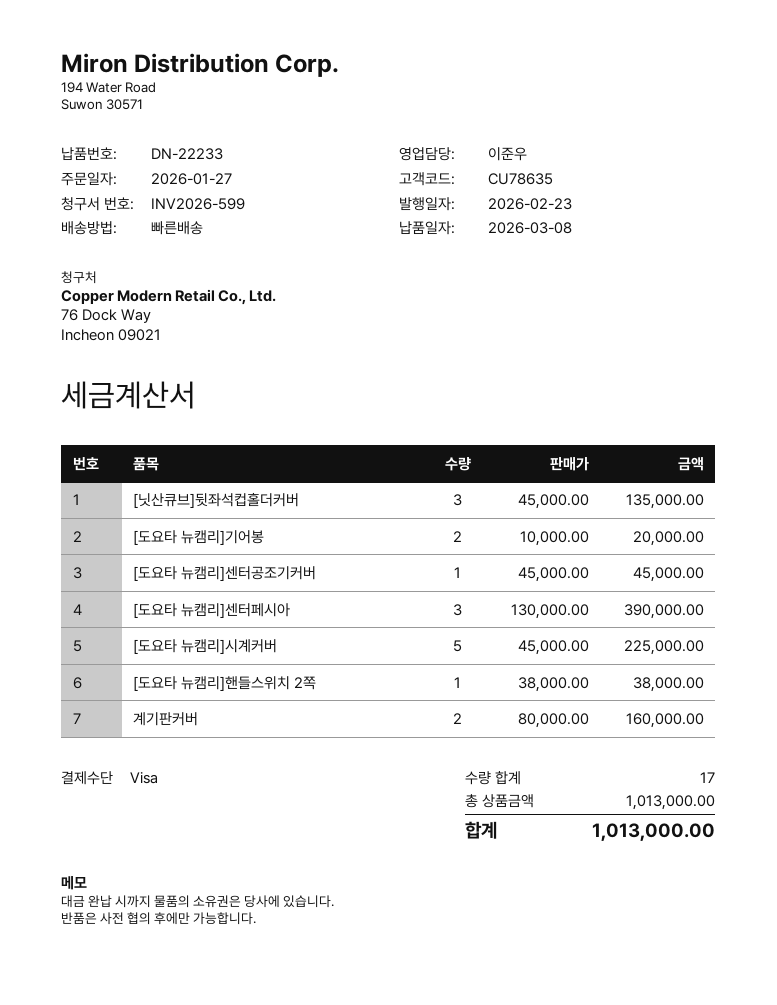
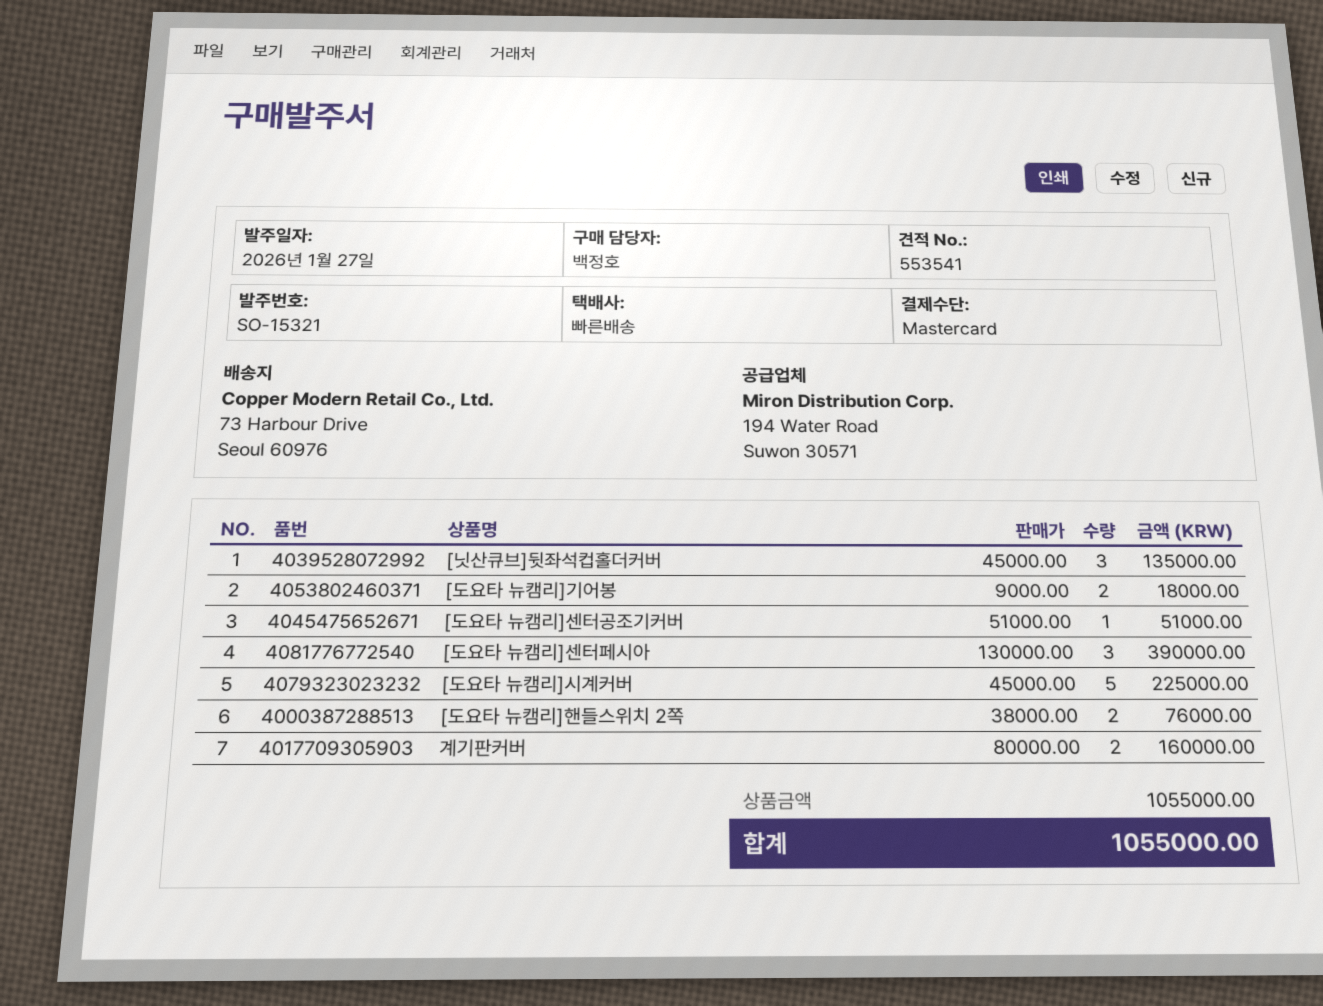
payment method: Visa -> Mastercard
[도요타 뉴캠리]기어봉: 2 x 10000.00 = 20000.00 -> 2 x 9000.00 = 18000.00
[도요타 뉴캠리]센터공조기커버: 1 x 45000.00 = 45000.00 -> 1 x 51000.00 = 51000.00
[도요타 뉴캠리]핸들스위치 2쪽: 1 x 38000.00 = 38000.00 -> 2 x 38000.00 = 76000.00
subtotal: 1013000.00 -> 1055000.00
total: 1013000.00 -> 1055000.00

